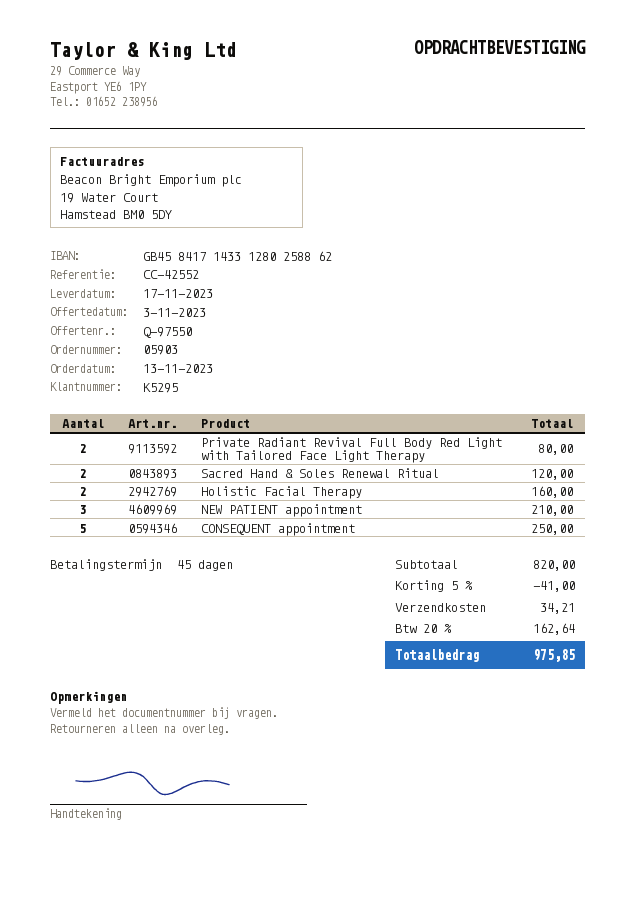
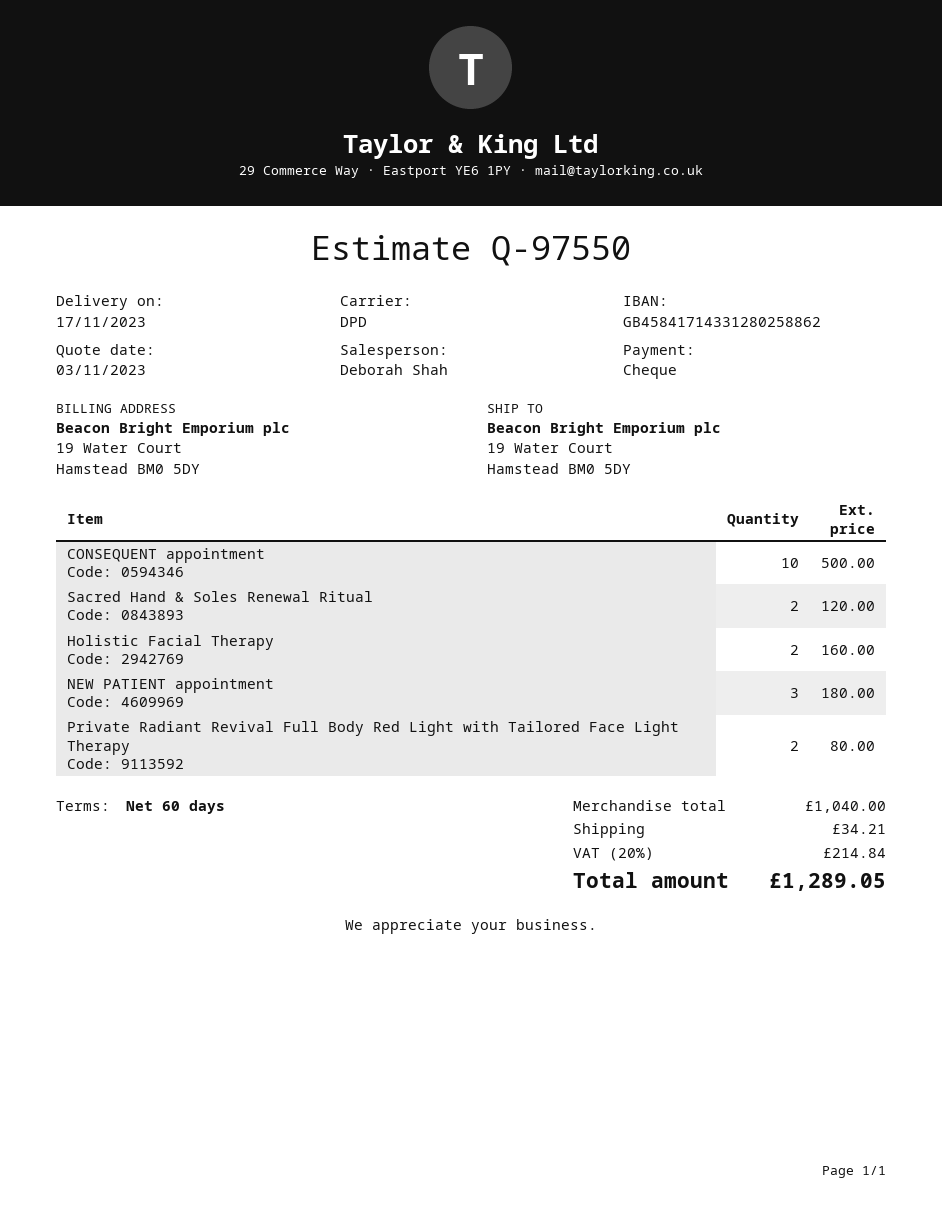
payment terms: 45 days -> 60 days
NEW PATIENT appointment: 3 for 210.00 -> 3 for 180.00
CONSEQUENT appointment: 5 for 250.00 -> 10 for 500.00
subtotal: 820.00 -> 1040.00
discount: 5% = 41.00 -> none
tax: 20% = 162.64 -> 20% = 214.84
total: 975.85 -> 1289.05

